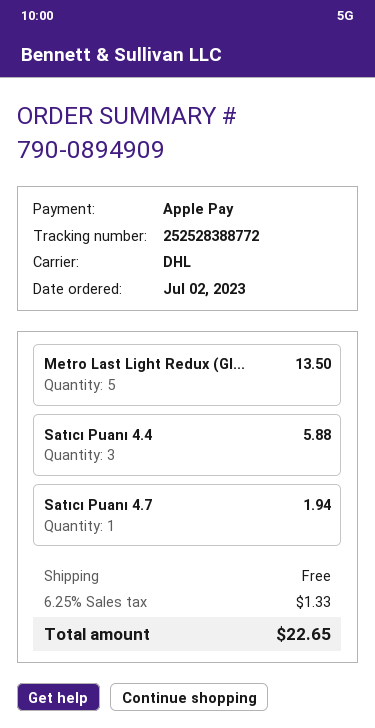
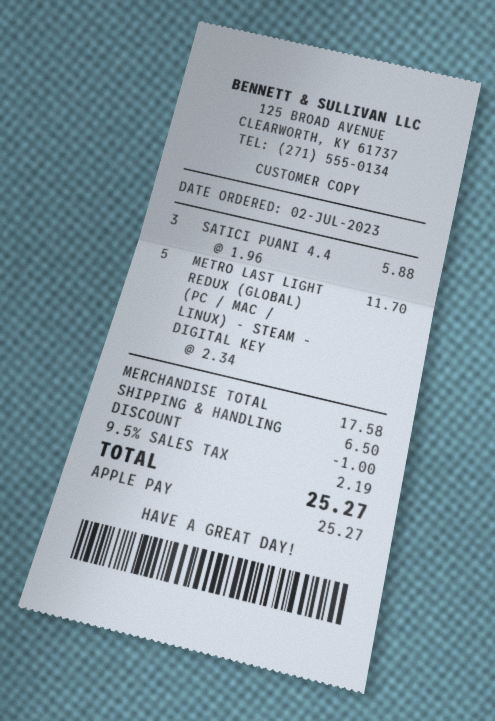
Metro Last Light Redux (Gl...: 5 for 13.50 -> 5 for 11.70
Satıcı Puanı 4.7: 1 for 1.94 -> none
discount: none -> 1.00
shipping: 0.00 -> 6.50
tax: 6.25% = 1.33 -> 9.5% = 2.19
total: 22.65 -> 25.27

